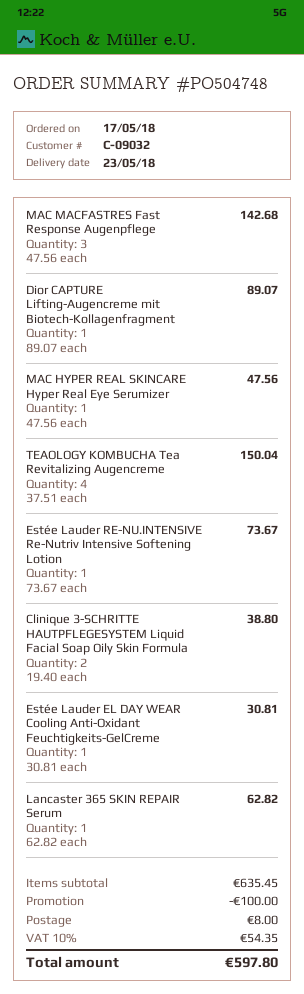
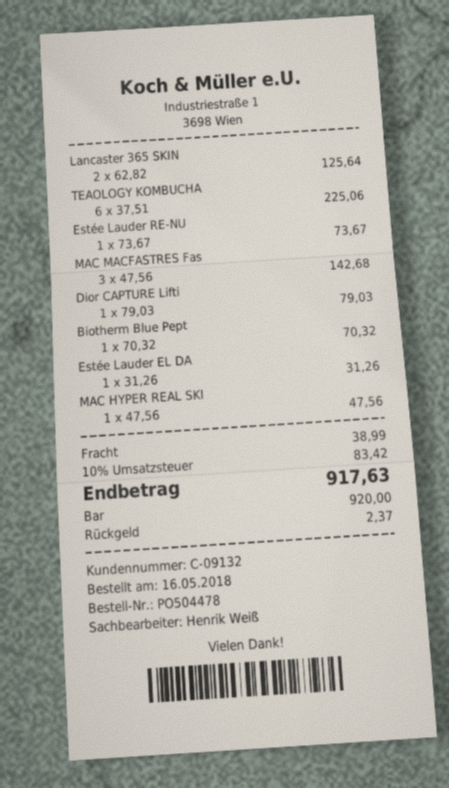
order number: PO504748 -> PO504478
order date: 2018-05-17 -> 2018-05-16
customer number: C-09032 -> C-09132
Dior CAPTURE Lifting-Augencreme mit Biotech-Kollagenfragment: 1 x 89.07 = 89.07 -> 1 x 79.03 = 79.03
TEAOLOGY KOMBUCHA Tea Revitalizing Augencreme: 4 x 37.51 = 150.04 -> 6 x 37.51 = 225.06
Clinique 3-SCHRITTE HAUTPFLEGESYSTEM Liquid Facial Soap Oily Skin Formula: 2 x 19.40 = 38.80 -> none
Estée Lauder EL DAY WEAR Cooling Anti-Oxidant Feuchtigkeits-GelCreme: 1 x 30.81 = 30.81 -> 1 x 31.26 = 31.26
Lancaster 365 SKIN REPAIR Serum: 1 x 62.82 = 62.82 -> 2 x 62.82 = 125.64
Biotherm Blue Pept: none -> 1 x 70.32 = 70.32
discount: 100.00 -> none
shipping: 8.00 -> 38.99
tax: 10% = 54.35 -> 10% = 83.42
total: 597.80 -> 917.63

